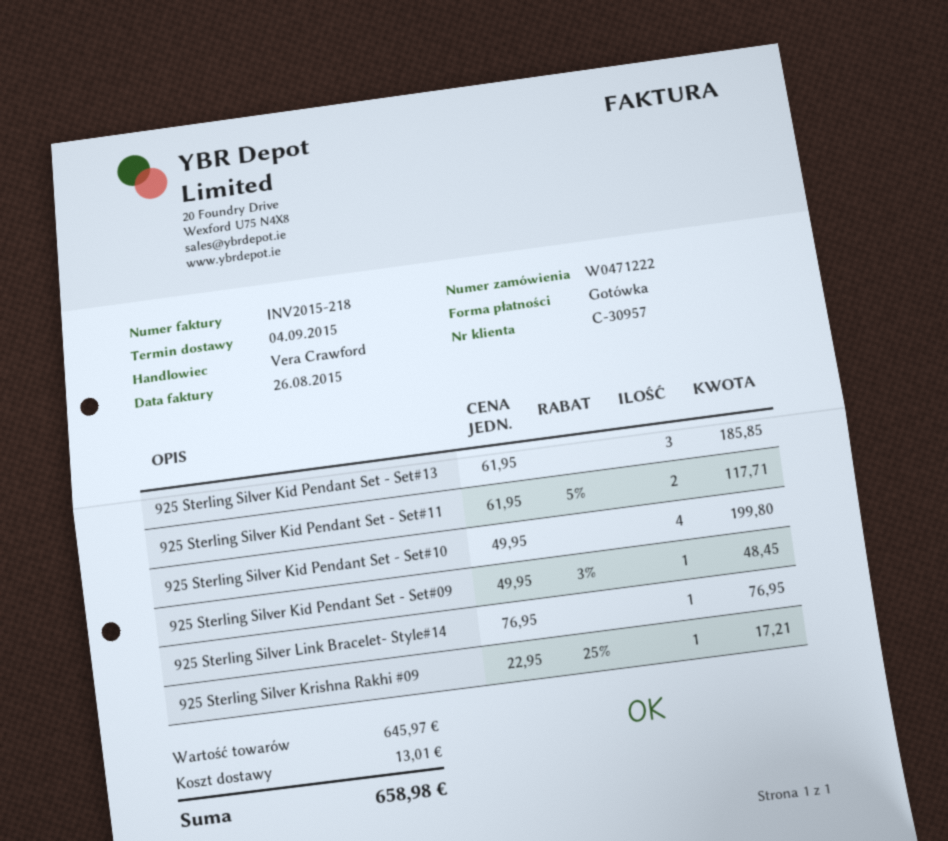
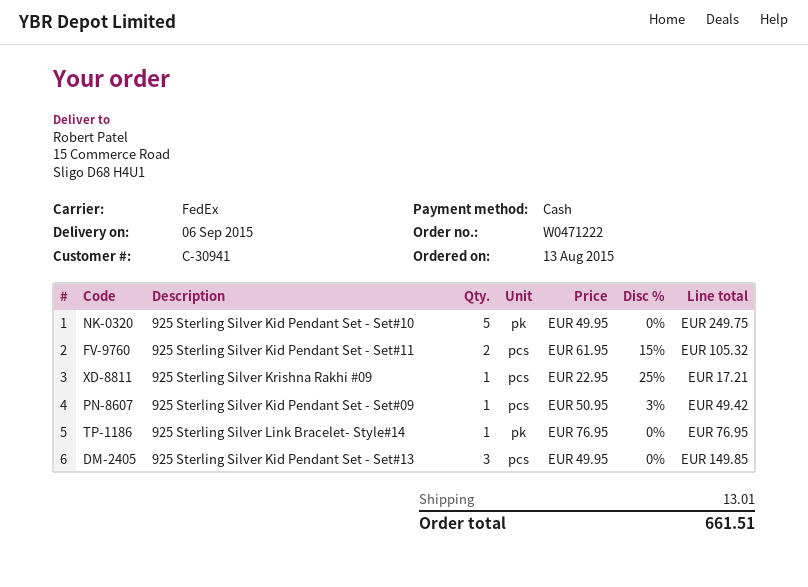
delivery date: 2015-09-04 -> 2015-09-06
customer number: C-30957 -> C-30941
925 Sterling Silver Kid Pendant Set - Set#13: 3 x 61.95 = 185.85 -> 3 x 49.95 = 149.85
925 Sterling Silver Kid Pendant Set - Set#11: 2 x 61.95 - 5% = 117.71 -> 2 x 61.95 - 15% = 105.32
925 Sterling Silver Kid Pendant Set - Set#10: 4 x 49.95 = 199.80 -> 5 x 49.95 = 249.75
925 Sterling Silver Kid Pendant Set - Set#09: 1 x 49.95 - 3% = 48.45 -> 1 x 50.95 - 3% = 49.42
total: 658.98 -> 661.51

